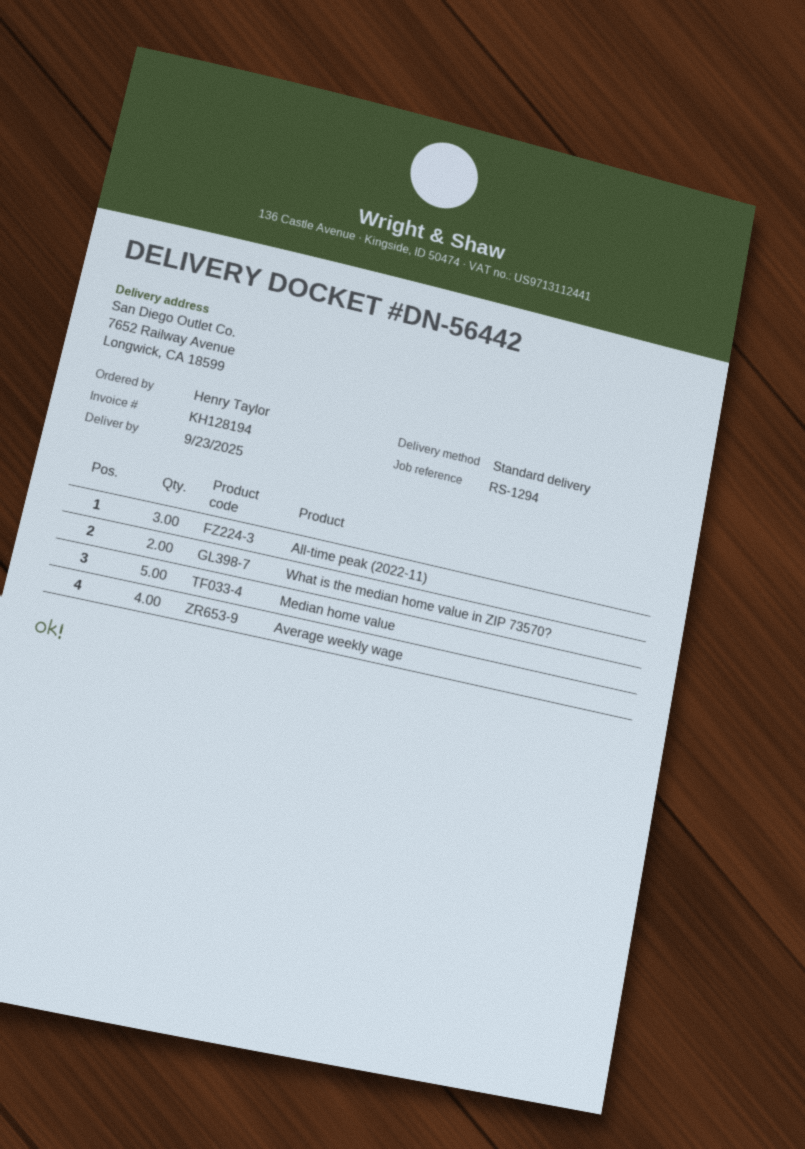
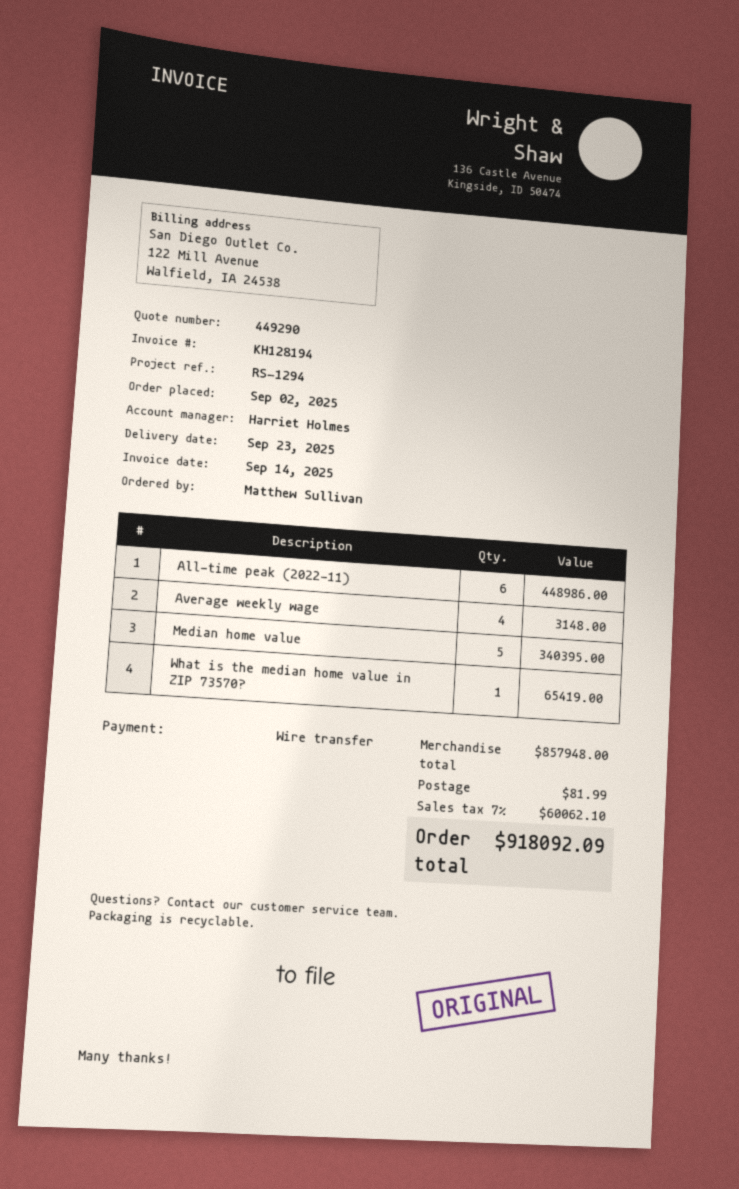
ordered by: Henry Taylor -> Matthew Sullivan
All-time peak (2022-11): 3 -> 6
What is the median home value in ZIP 73570?: 2 -> 1

